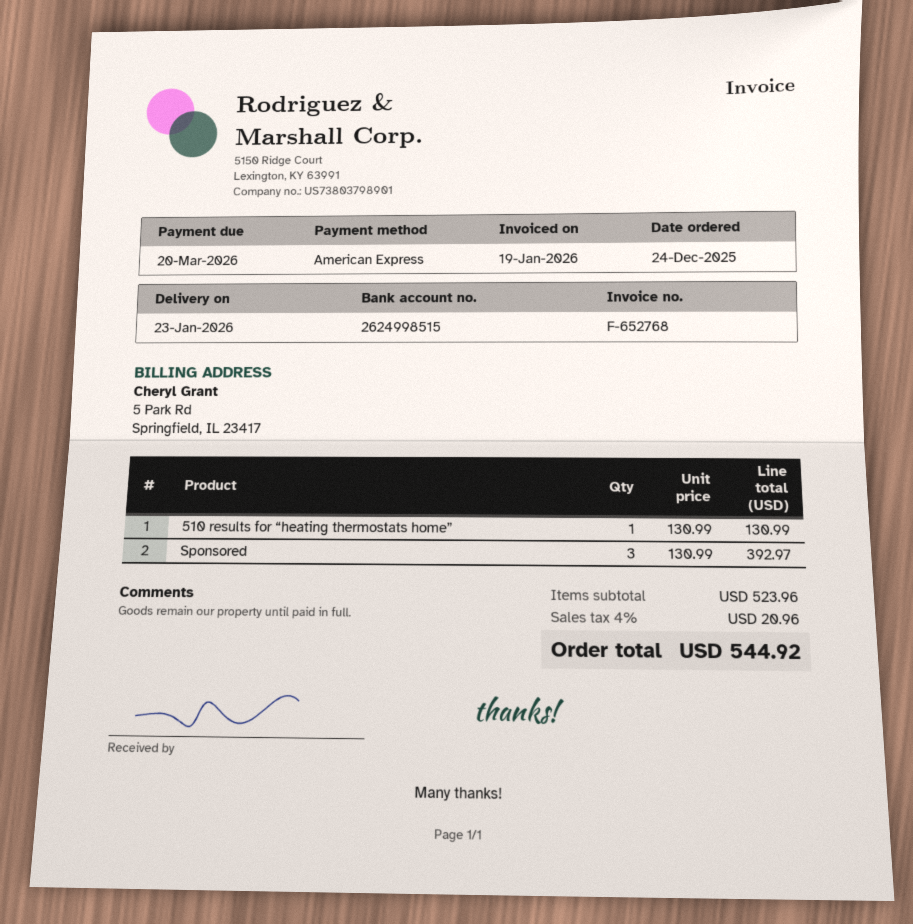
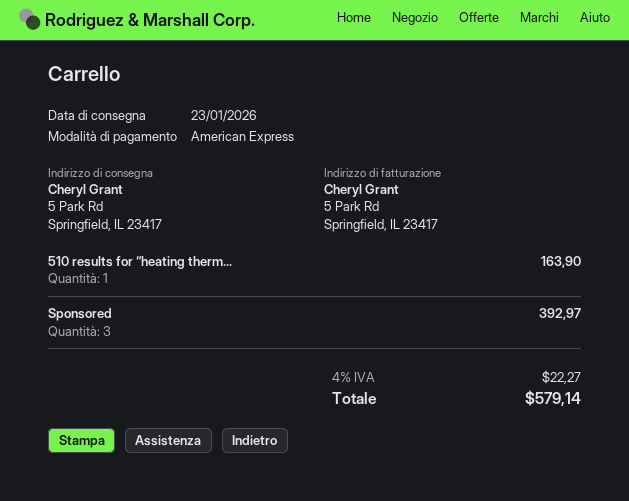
510 results for “heating thermostats home”: 1 for 130.99 -> 1 for 163.90
tax: 4% = 20.96 -> 4% = 22.27
total: 544.92 -> 579.14

